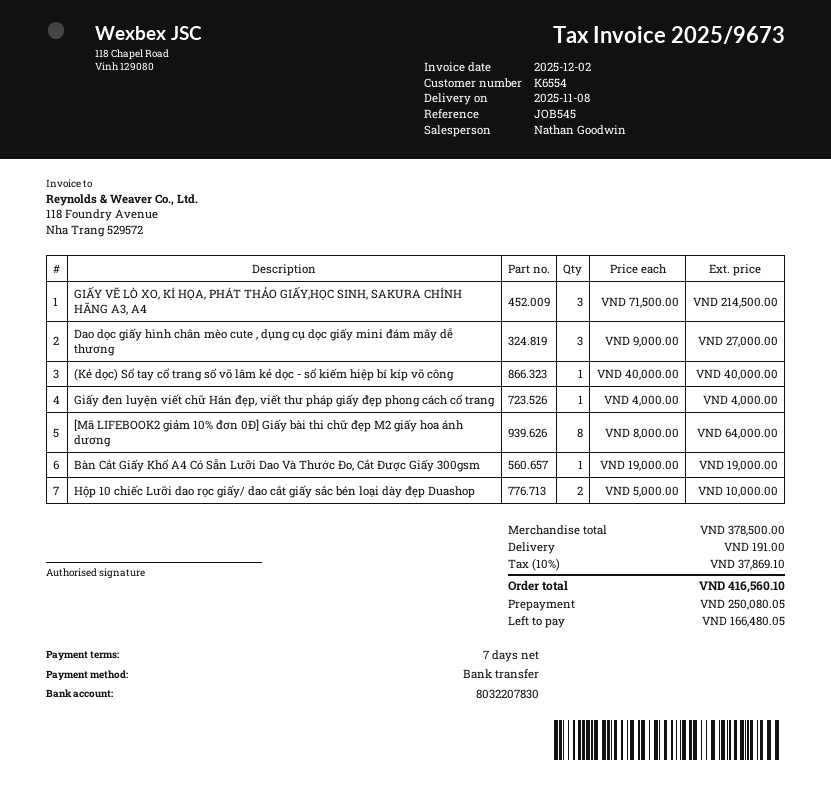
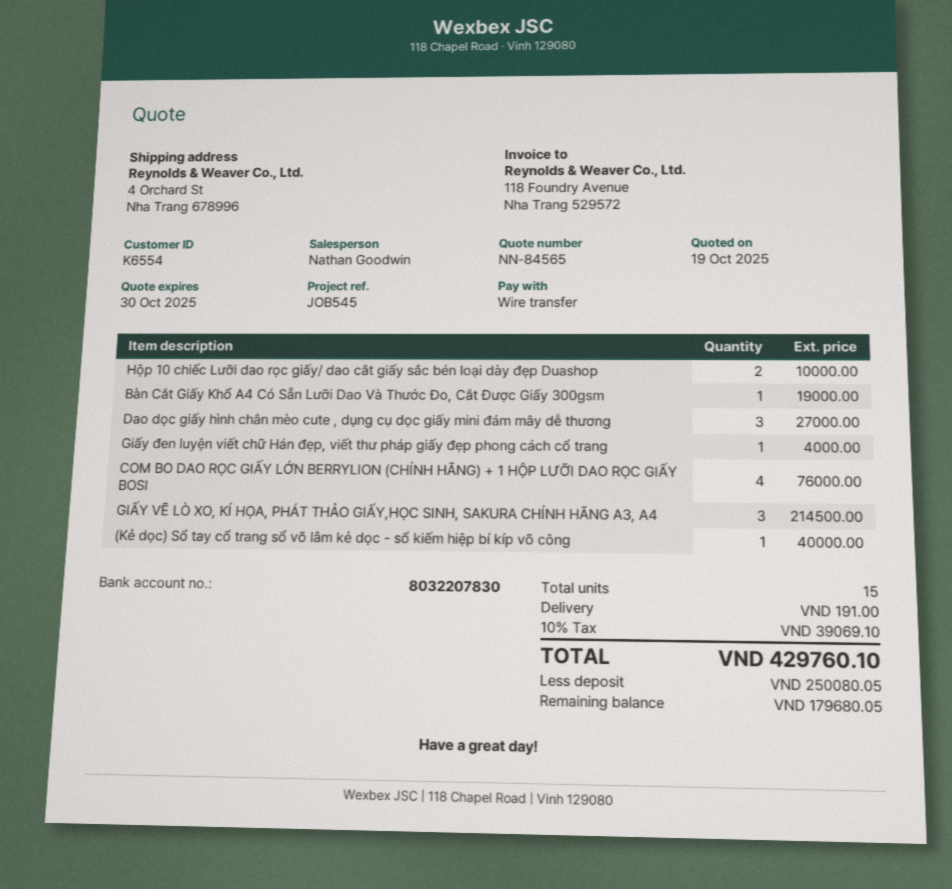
[Mã LIFEBOOK2 giảm 10% đơn 0Đ] Giấy bài thi chữ đẹp M2 giấy hoa ánh dương: 8 for 64000.00 -> none
COM BO DAO RỌC GIẤY LỚN BERRYLION (CHÍNH HÃNG) + 1 HỘP LƯỠI DAO RỌC GIẤY BOSI: none -> 4 for 76000.00
tax: 10% = 37869.10 -> 10% = 39069.10
total: 416560.10 -> 429760.10
balance: 166480.05 -> 179680.05

